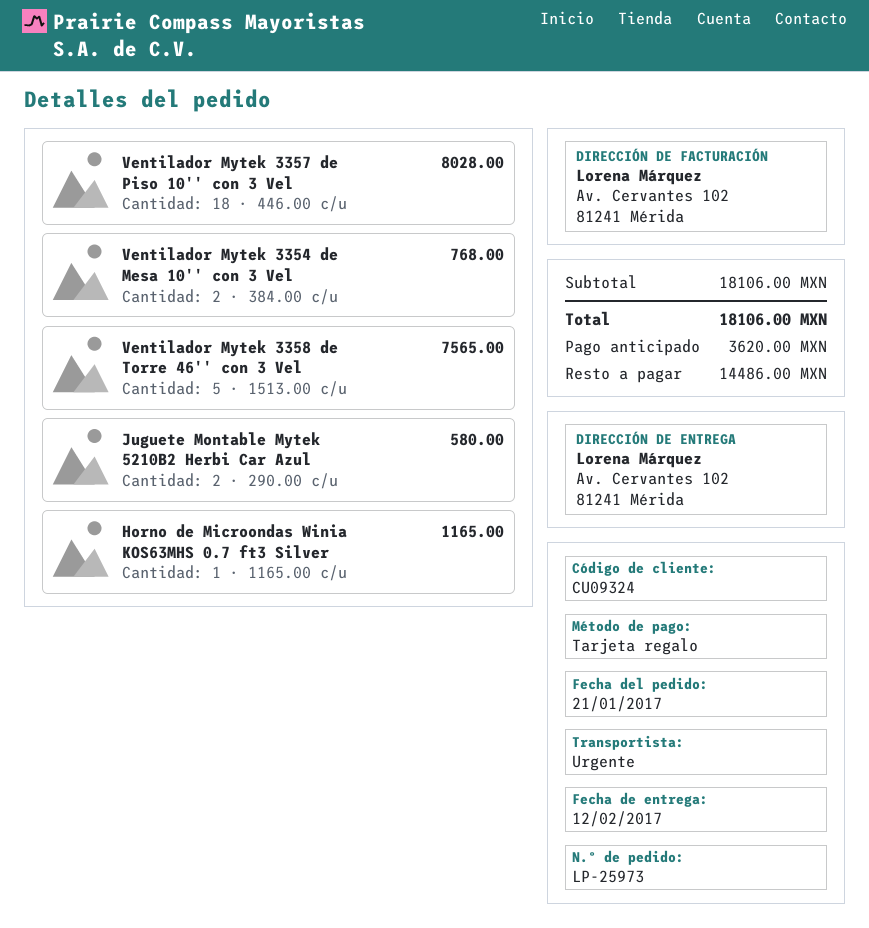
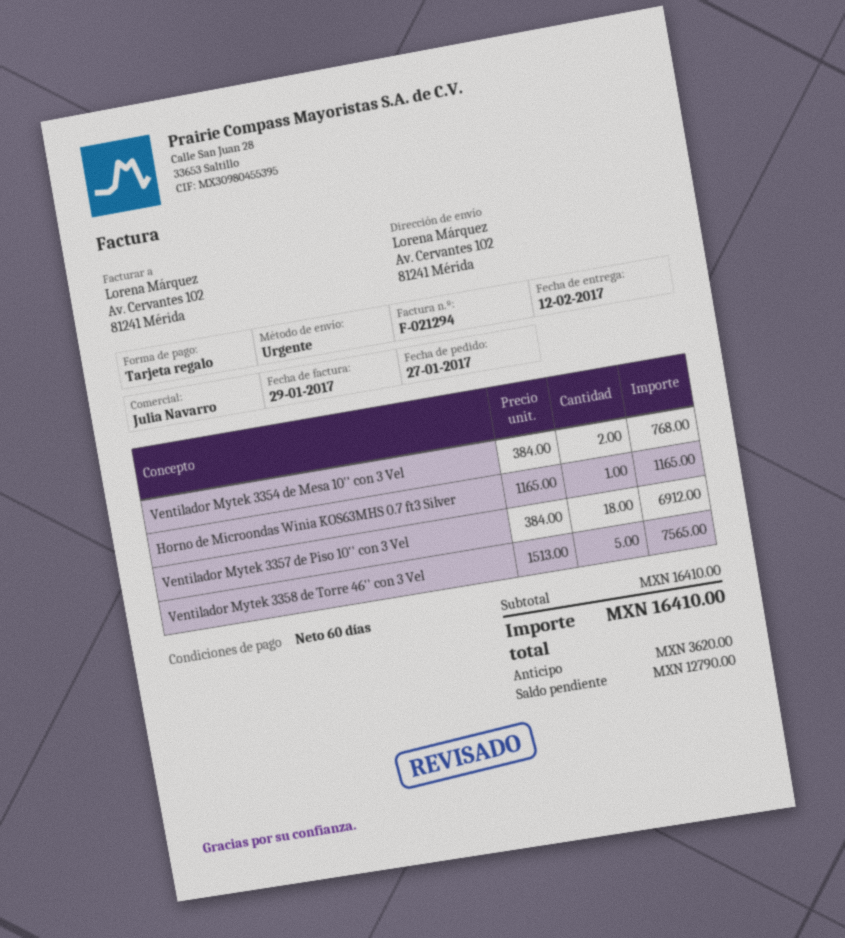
order date: 2017-01-21 -> 2017-01-27
Ventilador Mytek 3357 de Piso 10'' con 3 Vel: 18 x 446.00 = 8028.00 -> 18 x 384.00 = 6912.00
Juguete Montable Mytek 5210B2 Herbi Car Azul: 2 x 290.00 = 580.00 -> none
subtotal: 18106.00 -> 16410.00
total: 18106.00 -> 16410.00
balance: 14486.00 -> 12790.00

